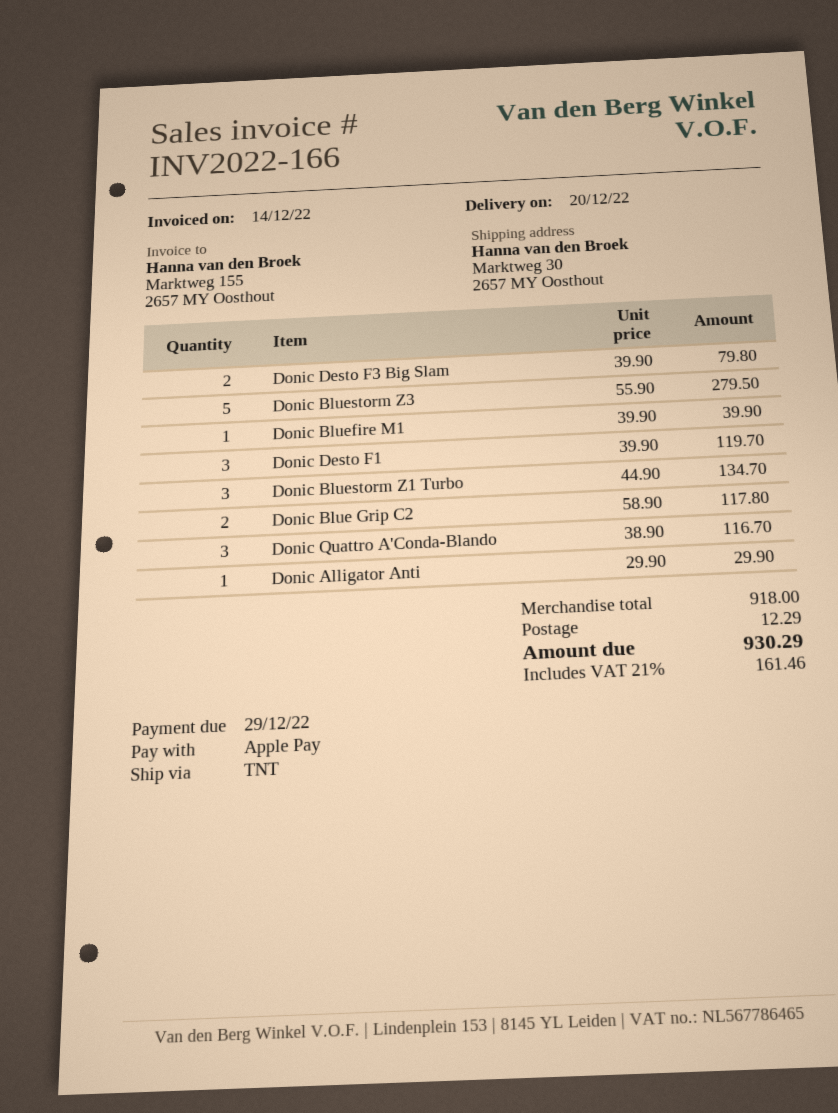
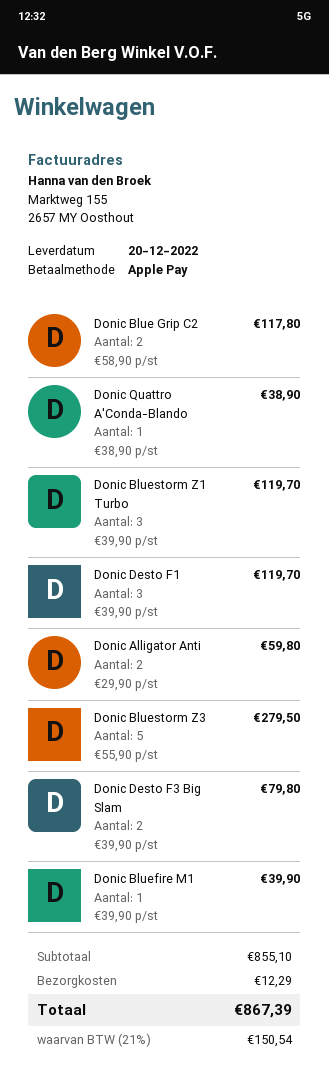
Donic Bluestorm Z1 Turbo: 3 x 44.90 = 134.70 -> 3 x 39.90 = 119.70
Donic Quattro A'Conda-Blando: 3 x 38.90 = 116.70 -> 1 x 38.90 = 38.90
Donic Alligator Anti: 1 x 29.90 = 29.90 -> 2 x 29.90 = 59.80
subtotal: 918.00 -> 855.10
tax: 21% = 161.46 -> 21% = 150.54
total: 930.29 -> 867.39

